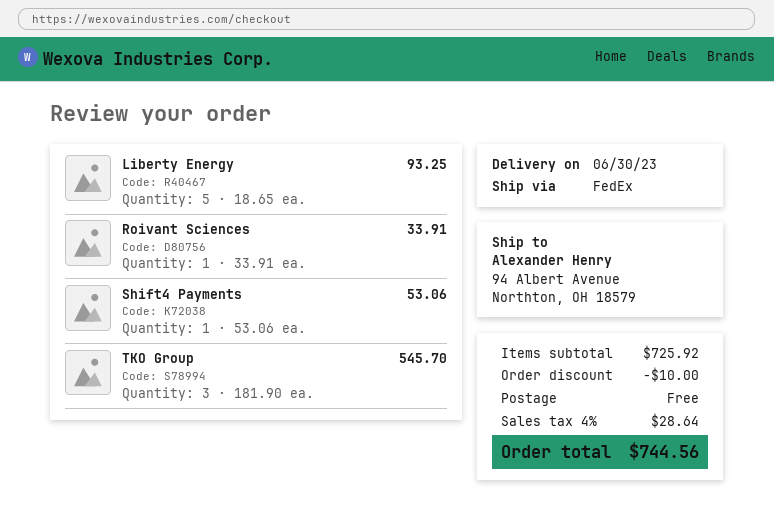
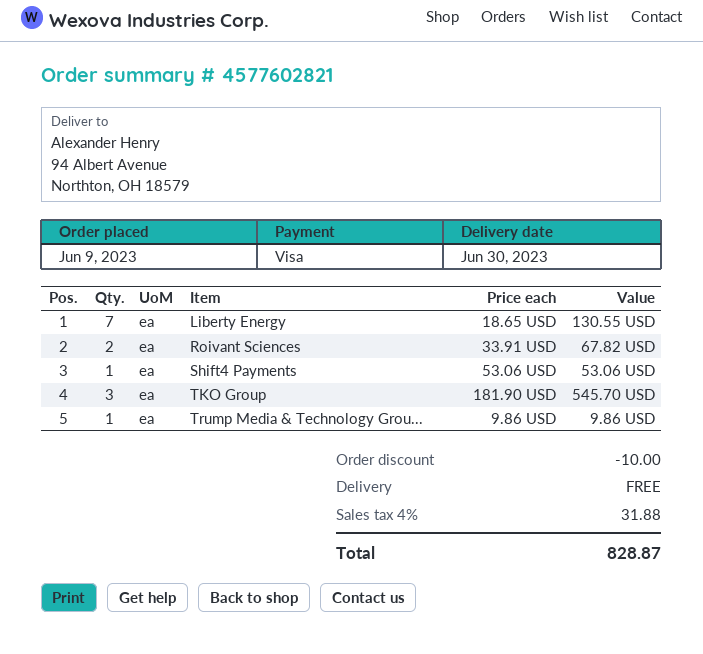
Liberty Energy: 5 x 18.65 = 93.25 -> 7 x 18.65 = 130.55
Roivant Sciences: 1 x 33.91 = 33.91 -> 2 x 33.91 = 67.82
Trump Media & Technology Grou...: none -> 1 x 9.86 = 9.86
tax: 4% = 28.64 -> 4% = 31.88
total: 744.56 -> 828.87

